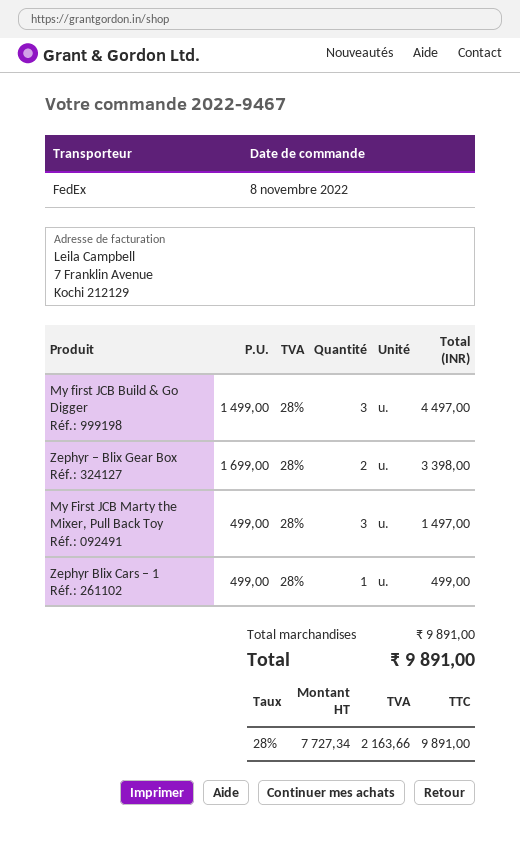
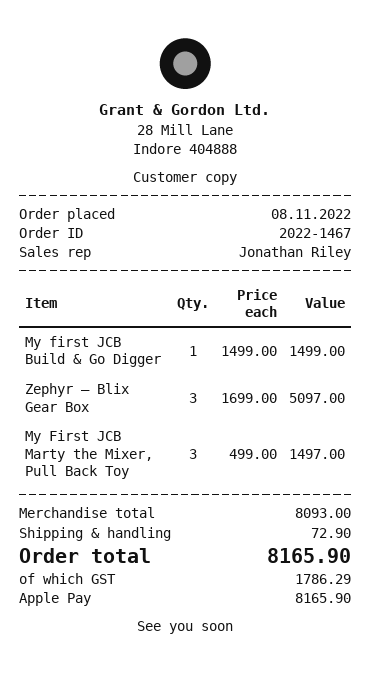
order number: 2022-9467 -> 2022-1467
My first JCB Build & Go Digger: 3 x 1499.00 = 4497.00 -> 1 x 1499.00 = 1499.00
Zephyr – Blix Gear Box: 2 x 1699.00 = 3398.00 -> 3 x 1699.00 = 5097.00
Zephyr Blix Cars – 1: 1 x 499.00 = 499.00 -> none
subtotal: 9891.00 -> 8093.00
shipping: none -> 72.90
tax: 2163.66 -> 1786.29
total: 9891.00 -> 8165.90

